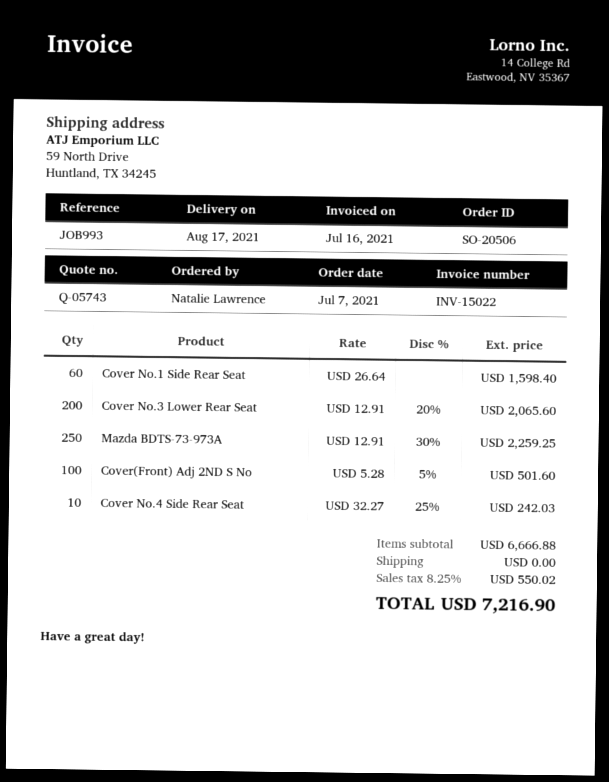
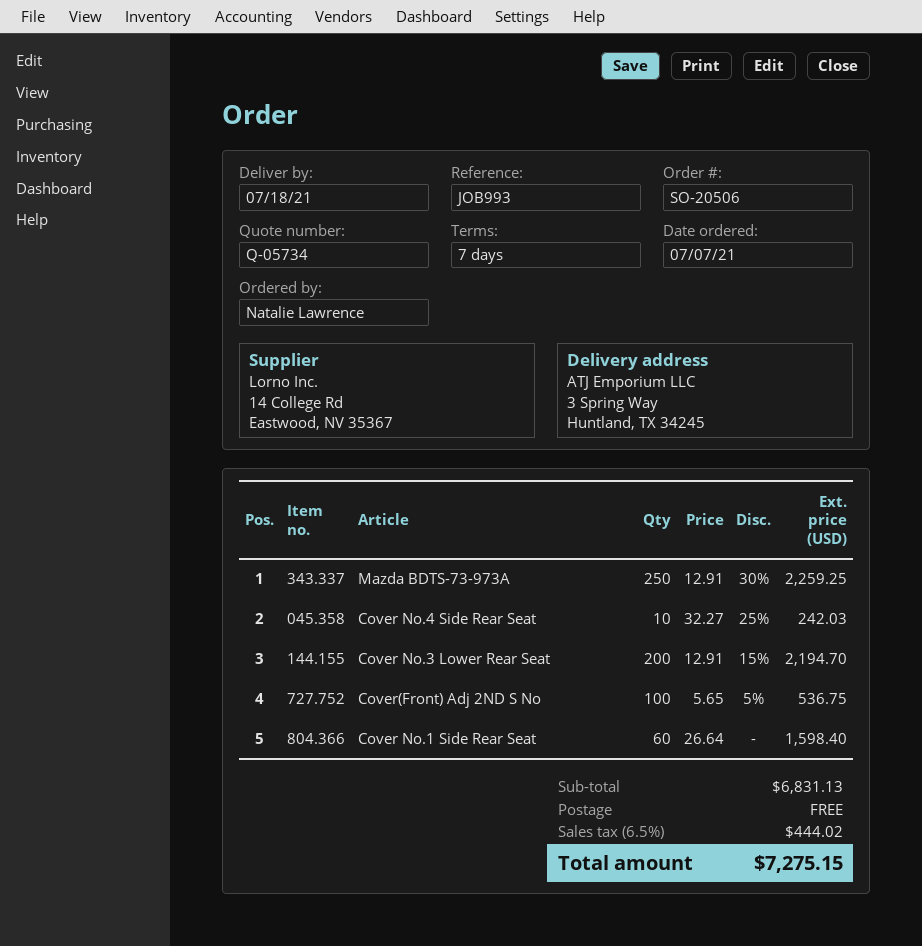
quote number: Q-05743 -> Q-05734
delivery date: 2021-08-17 -> 2021-07-18
ship to: 59 North Drive, Huntland, TX 34245 -> 3 Spring Way, Huntland, TX 34245
Cover No.3 Lower Rear Seat: 200 x 12.91 - 20% = 2065.60 -> 200 x 12.91 - 15% = 2194.70
Cover(Front) Adj 2ND S No: 100 x 5.28 - 5% = 501.60 -> 100 x 5.65 - 5% = 536.75
subtotal: 6666.88 -> 6831.13
tax: 8.25% = 550.02 -> 6.5% = 444.02
total: 7216.90 -> 7275.15

